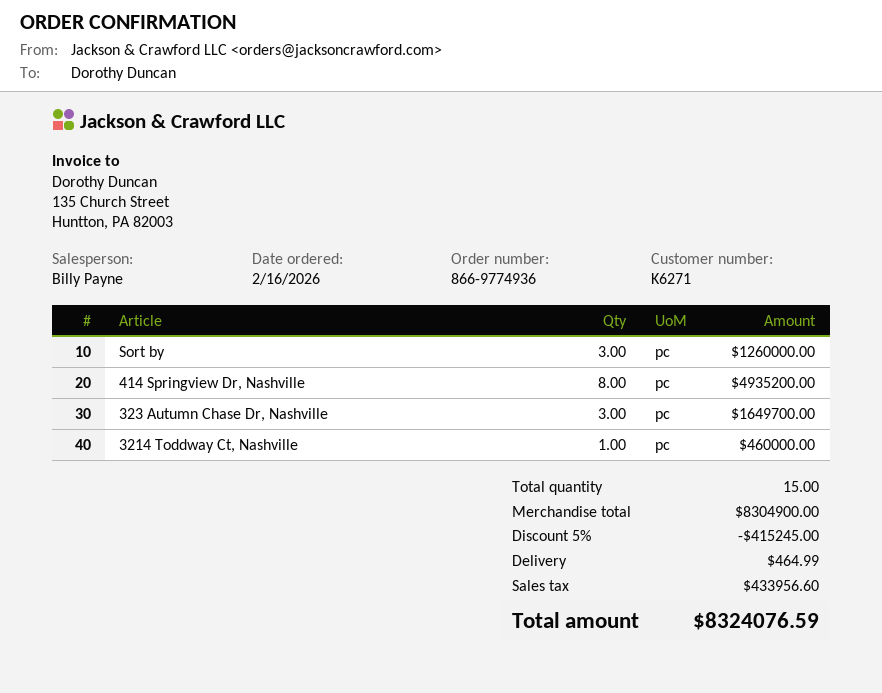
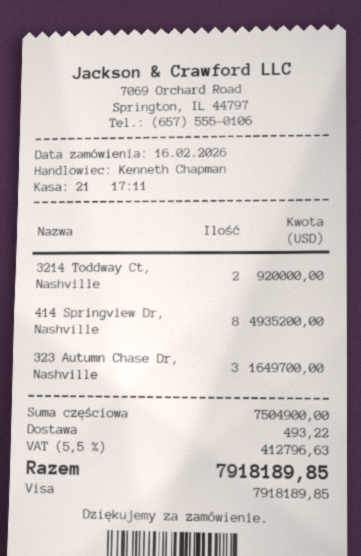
sales rep: Billy Payne -> Kenneth Chapman
Sort by: 3 for 1260000.00 -> none
3214 Toddway Ct, Nashville: 1 for 460000.00 -> 2 for 920000.00
subtotal: 8304900.00 -> 7504900.00
discount: 5% = 415245.00 -> none
shipping: 464.99 -> 493.22
tax: 433956.60 -> 412796.63
total: 8324076.59 -> 7918189.85

